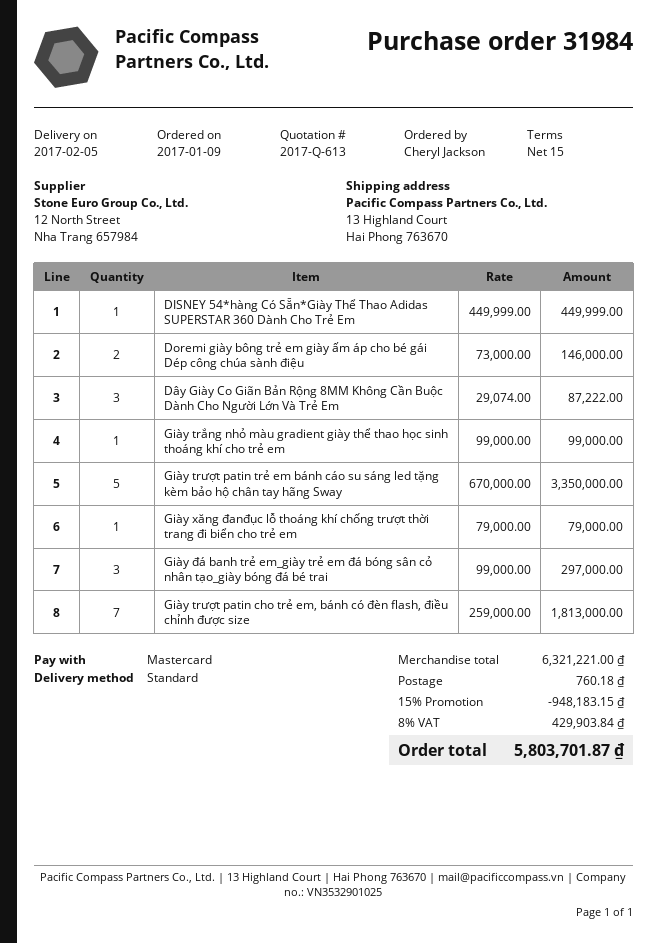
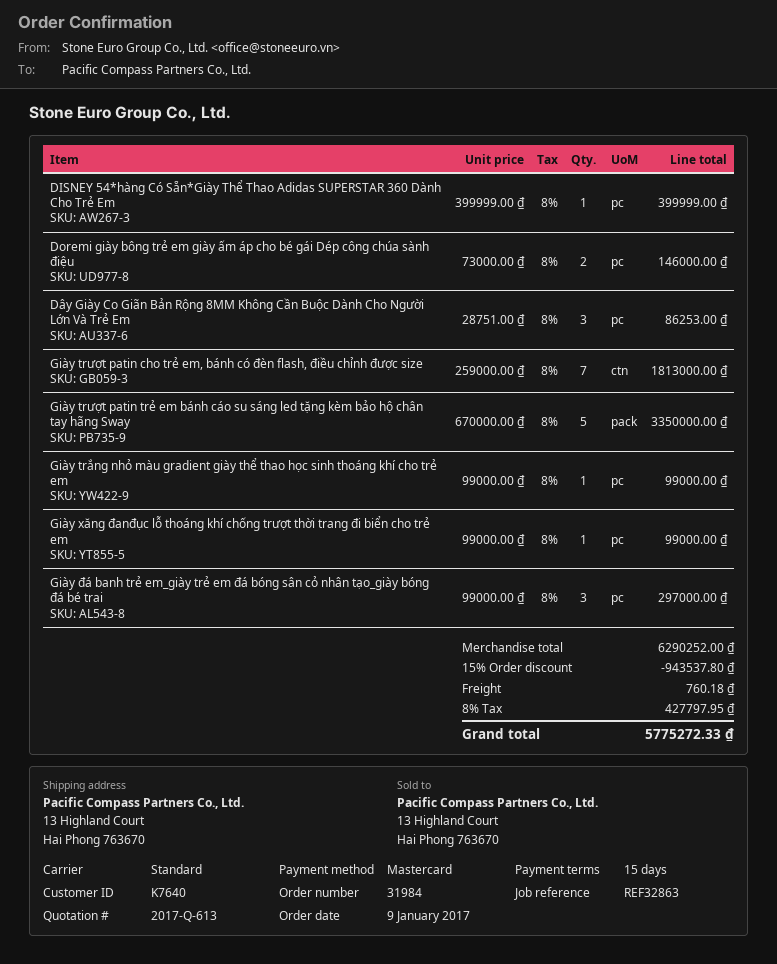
DISNEY 54*hàng Có Sẵn*Giày Thể Thao Adidas SUPERSTAR 360 Dành Cho Trẻ Em: 1 x 449999.00 = 449999.00 -> 1 x 399999.00 = 399999.00
Dây Giày Co Giãn Bản Rộng 8MM Không Cần Buộc Dành Cho Người Lớn Và Trẻ Em: 3 x 29074.00 = 87222.00 -> 3 x 28751.00 = 86253.00
Giày xăng đanđục lỗ thoáng khí chống trượt thời trang đi biển cho trẻ em: 1 x 79000.00 = 79000.00 -> 1 x 99000.00 = 99000.00
subtotal: 6321221.00 -> 6290252.00
discount: 15% = 948183.15 -> 15% = 943537.80
tax: 8% = 429903.84 -> 8% = 427797.95
total: 5803701.87 -> 5775272.33

